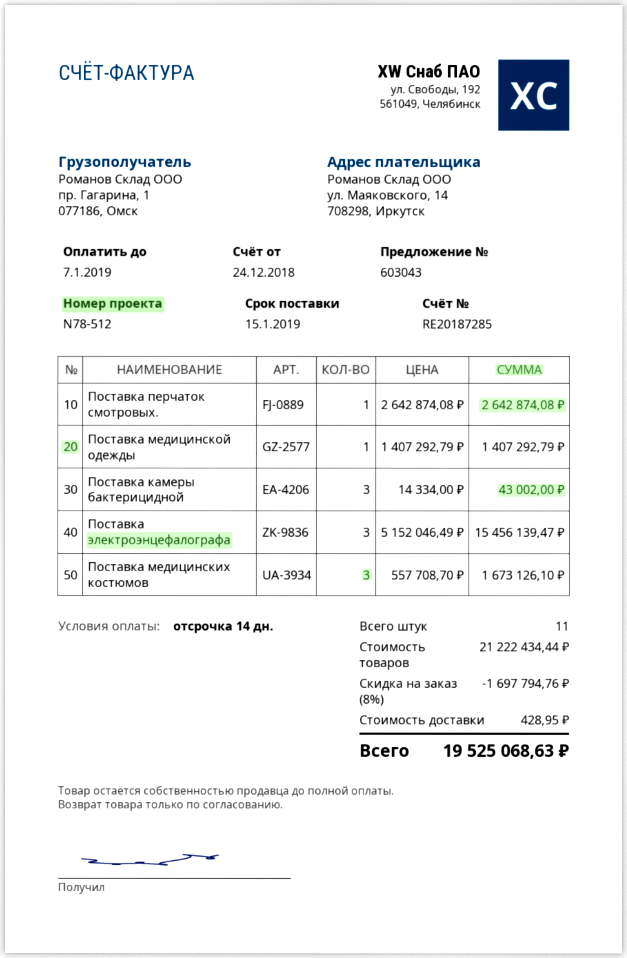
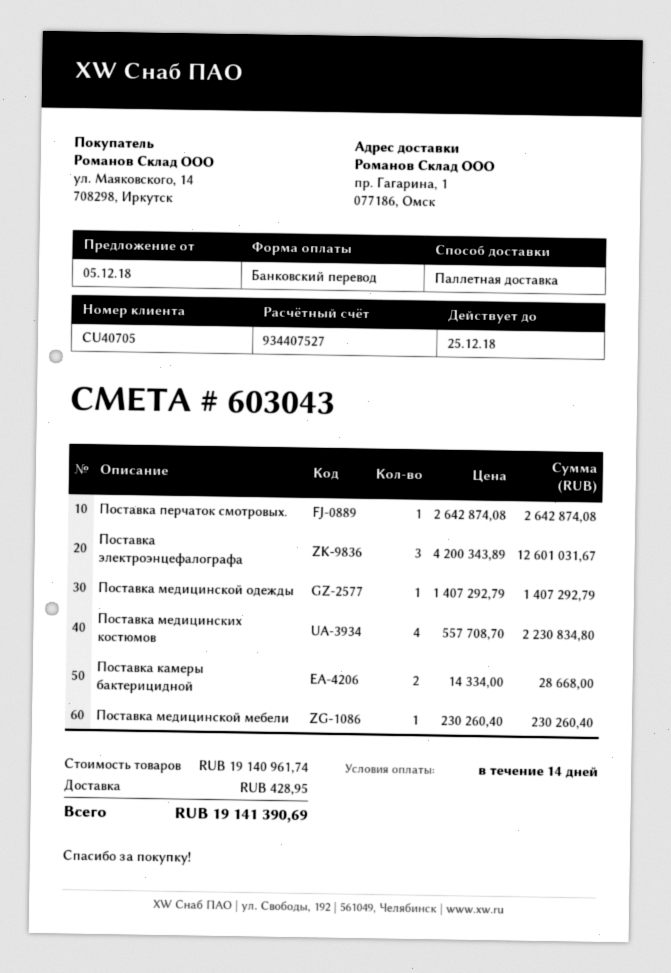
Поставка камеры бактерицидной: 3 x 14334.00 = 43002.00 -> 2 x 14334.00 = 28668.00
Поставка электроэнцефалографа: 3 x 5152046.49 = 15456139.47 -> 3 x 4200343.89 = 12601031.67
Поставка медицинских костюмов: 3 x 557708.70 = 1673126.10 -> 4 x 557708.70 = 2230834.80
Поставка медицинской мебели: none -> 1 x 230260.40 = 230260.40
subtotal: 21222434.44 -> 19140961.74
discount: 8% = 1697794.76 -> none
total: 19525068.63 -> 19141390.69

